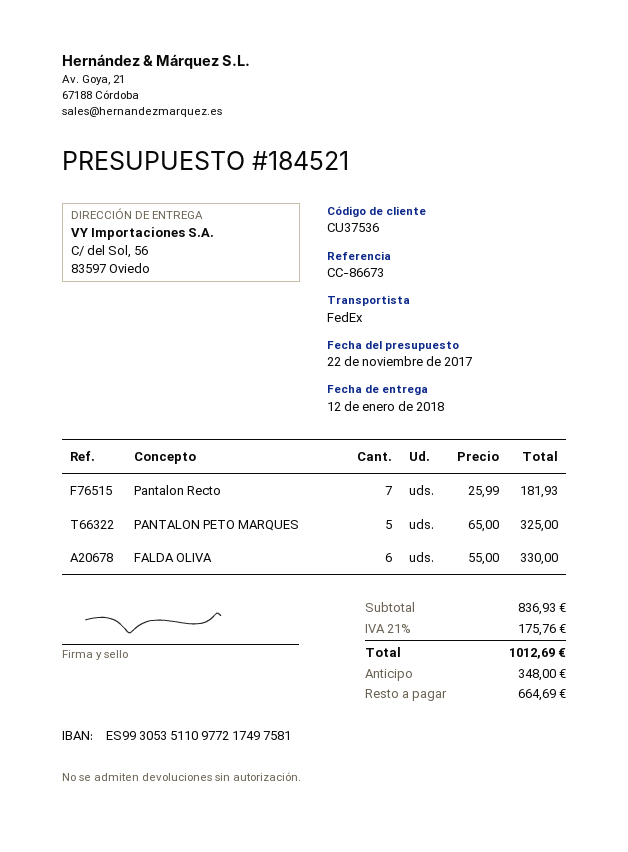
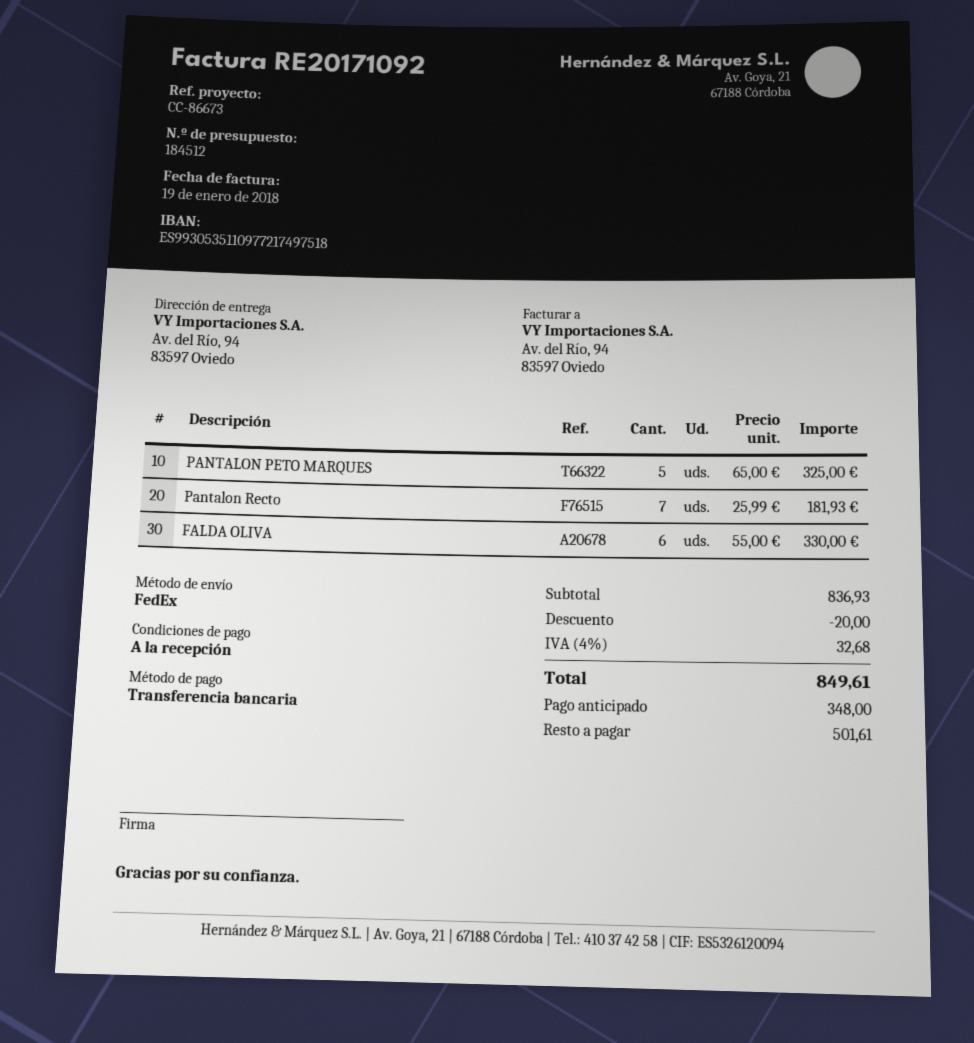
quote number: 184521 -> 184512
bank account: ES9930535110977217497581 -> ES9930535110977217497518
ship to: C/ del Sol, 56, 83597 Oviedo -> Av. del Río, 94, 83597 Oviedo
discount: none -> 20.00
tax: 21% = 175.76 -> 4% = 32.68
total: 1012.69 -> 849.61
balance: 664.69 -> 501.61

